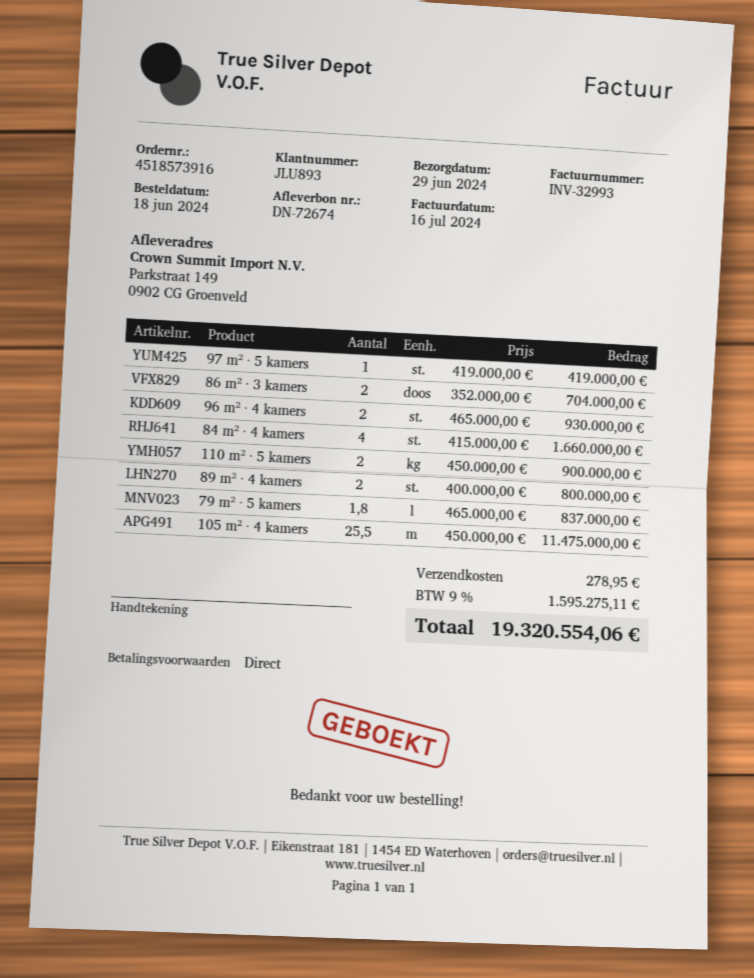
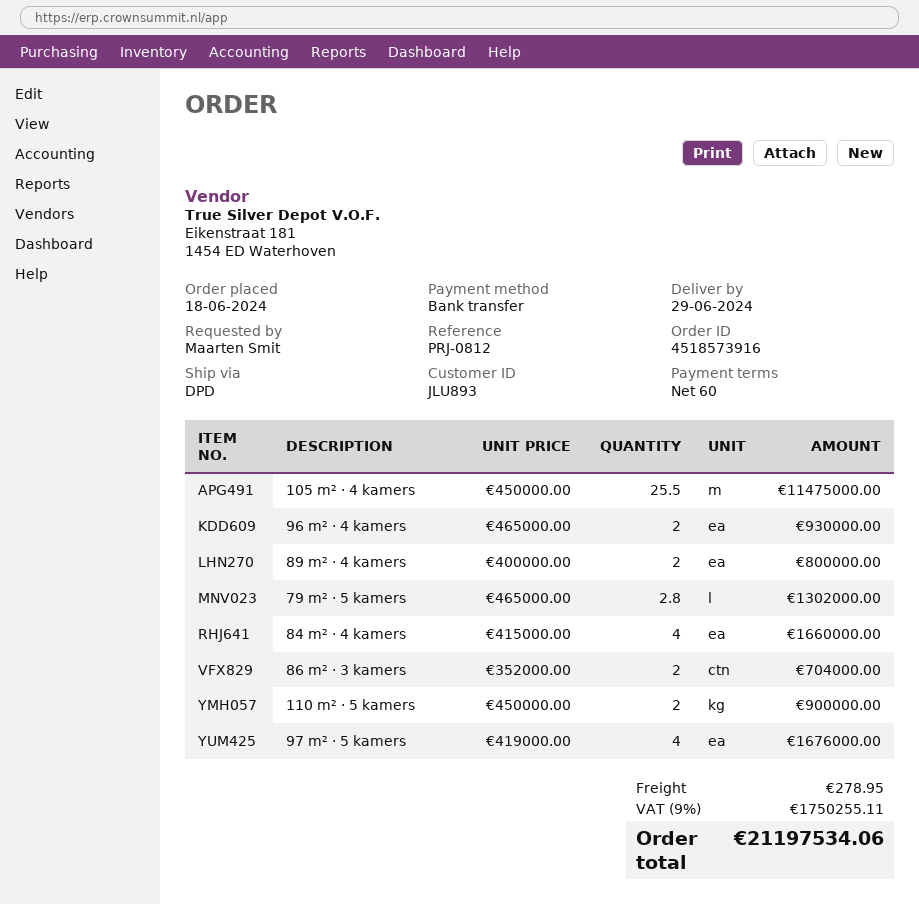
payment terms: on receipt -> 60 days
97 m² · 5 kamers: 1 x 419000.00 = 419000.00 -> 4 x 419000.00 = 1676000.00
79 m² · 5 kamers: 1.8 x 465000.00 = 837000.00 -> 2.8 x 465000.00 = 1302000.00
tax: 9% = 1595275.11 -> 9% = 1750255.11
total: 19320554.06 -> 21197534.06

